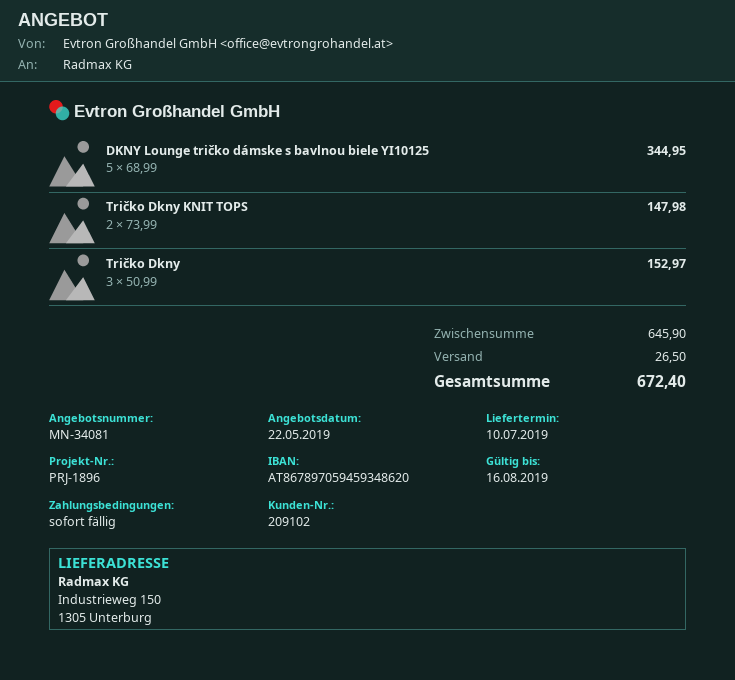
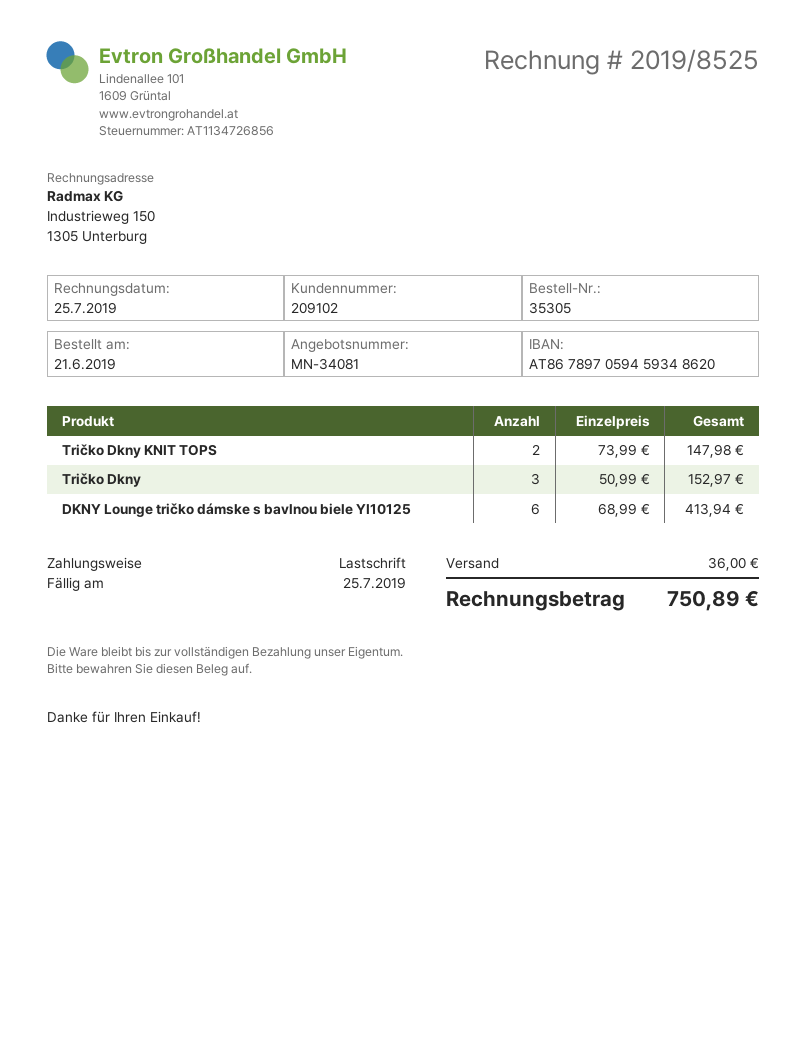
DKNY Lounge tričko dámske s bavlnou biele YI10125: 5 x 68.99 = 344.95 -> 6 x 68.99 = 413.94
shipping: 26.50 -> 36.00
total: 672.40 -> 750.89

